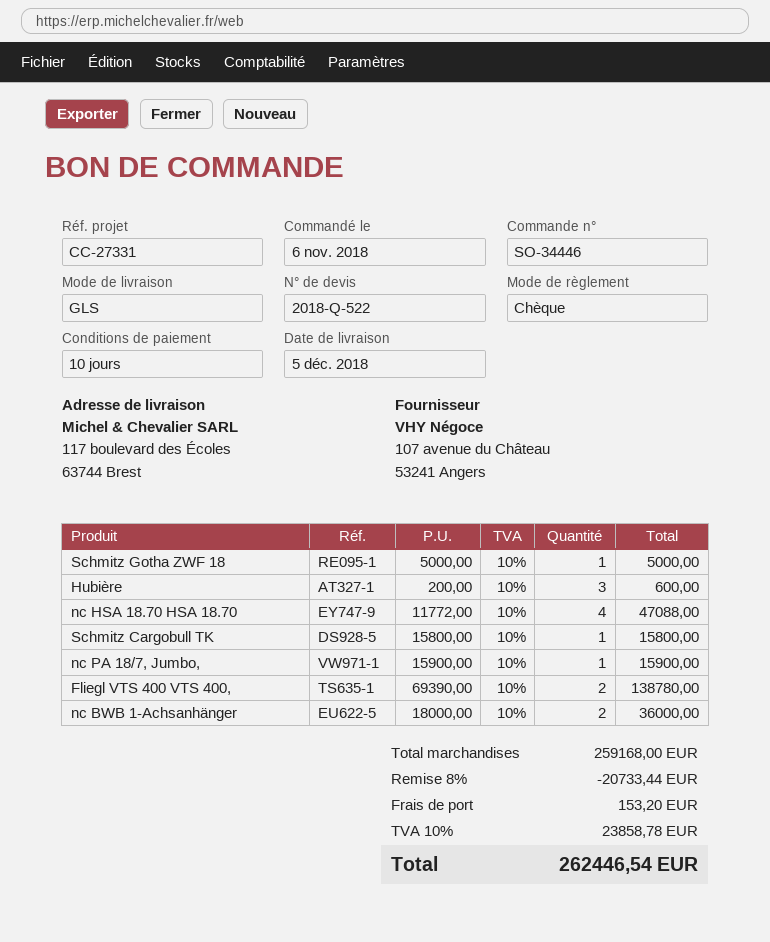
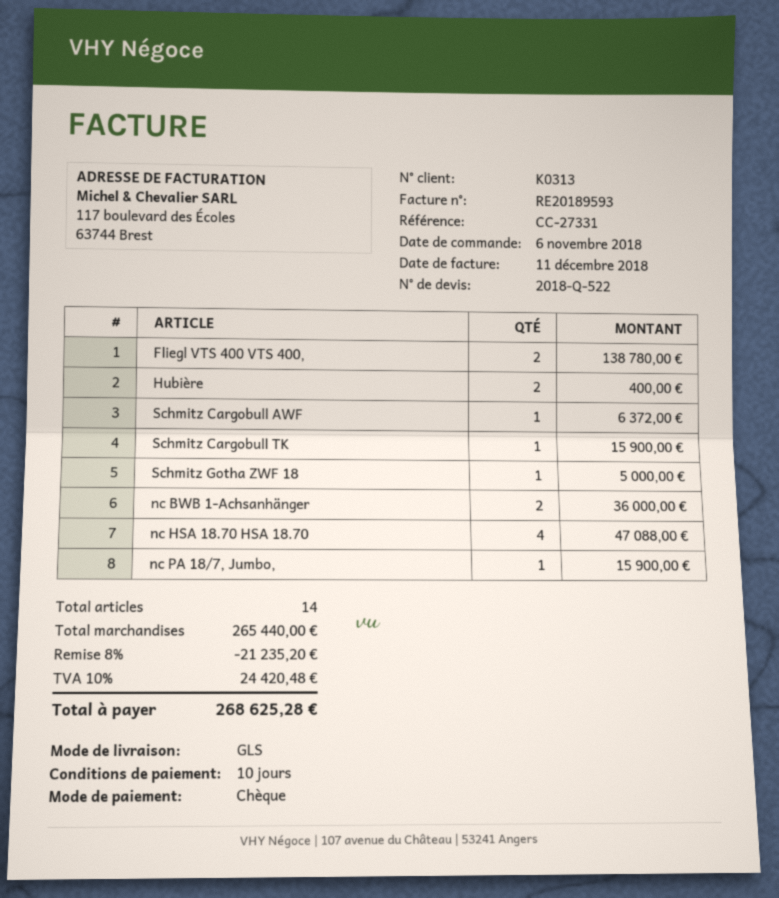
Hubière: 3 for 600.00 -> 2 for 400.00
Schmitz Cargobull TK: 1 for 15800.00 -> 1 for 15900.00
Schmitz Cargobull AWF: none -> 1 for 6372.00
subtotal: 259168.00 -> 265440.00
discount: 8% = 20733.44 -> 8% = 21235.20
shipping: 153.20 -> none
tax: 10% = 23858.78 -> 10% = 24420.48
total: 262446.54 -> 268625.28

